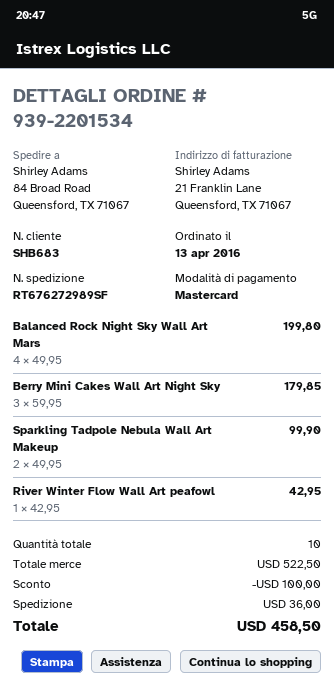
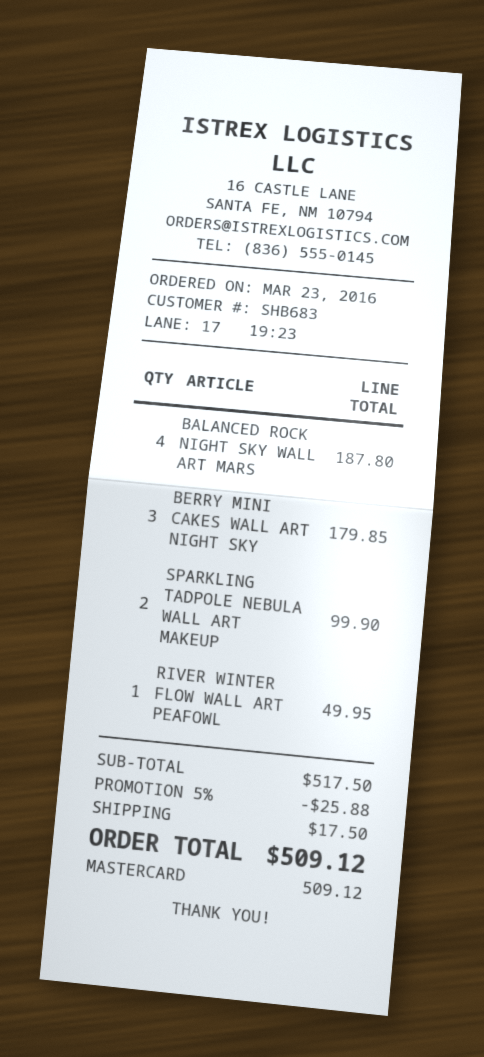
order date: 2016-04-13 -> 2016-03-23
Balanced Rock Night Sky Wall Art Mars: 4 for 199.80 -> 4 for 187.80
River Winter Flow Wall Art peafowl: 1 for 42.95 -> 1 for 49.95
subtotal: 522.50 -> 517.50
discount: 100.00 -> 25.88
shipping: 36.00 -> 17.50
total: 458.50 -> 509.12

